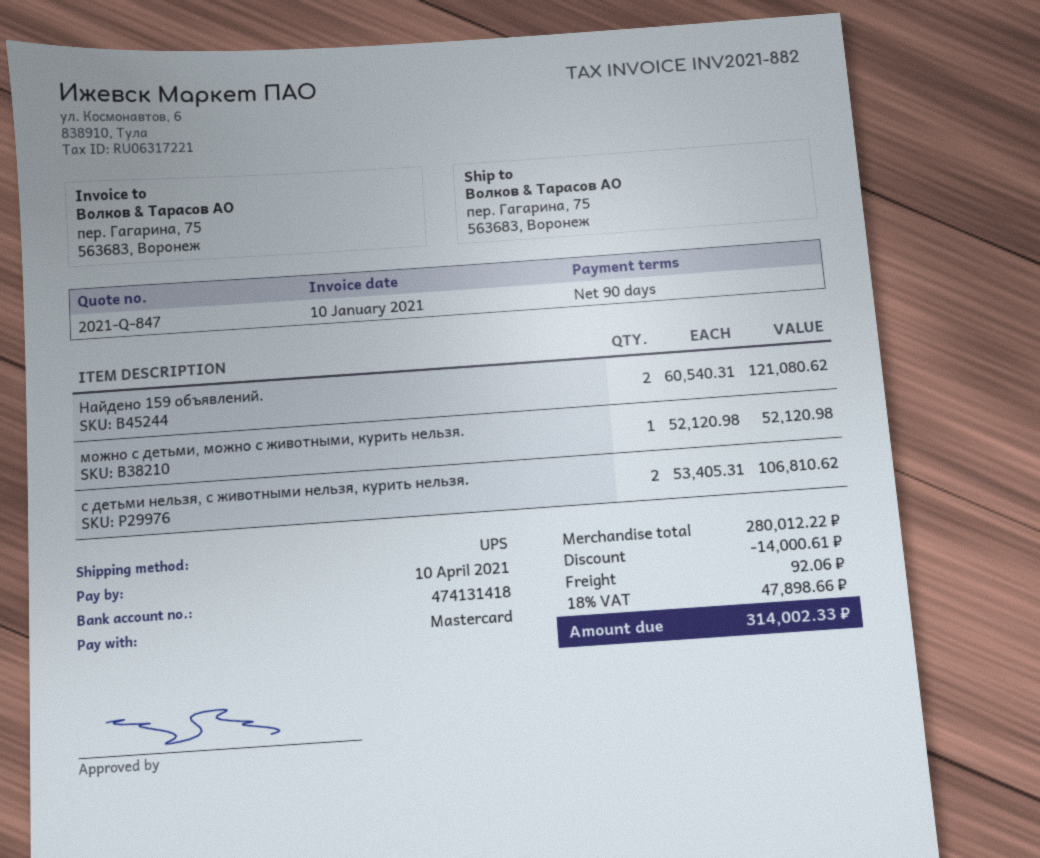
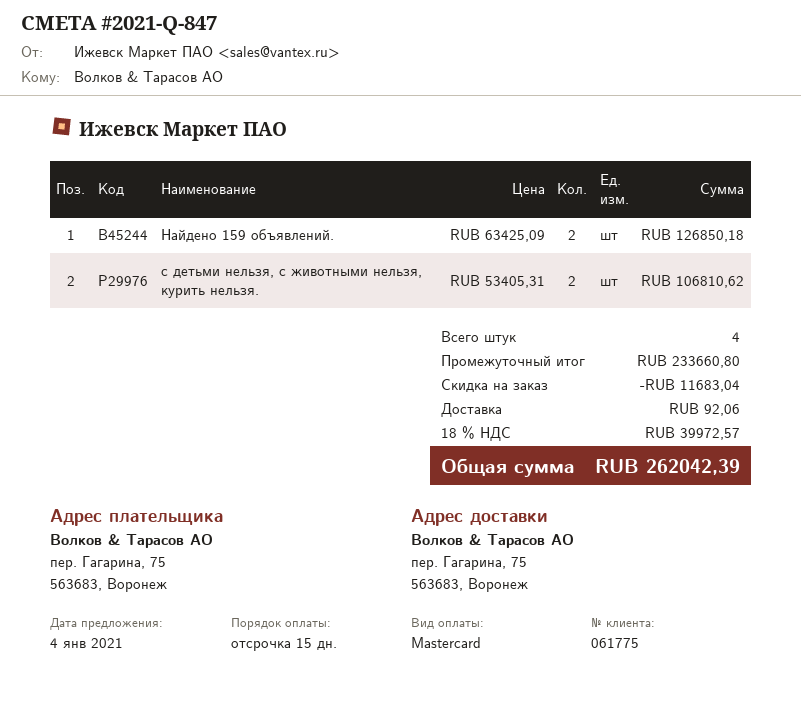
payment terms: 90 days -> 15 days
Найдено 159 объявлений.: 2 x 60540.31 = 121080.62 -> 2 x 63425.09 = 126850.18
можно с детьми, можно с животными, курить нельзя.: 1 x 52120.98 = 52120.98 -> none
subtotal: 280012.22 -> 233660.80
discount: 14000.61 -> 11683.04
tax: 18% = 47898.66 -> 18% = 39972.57
total: 314002.33 -> 262042.39

